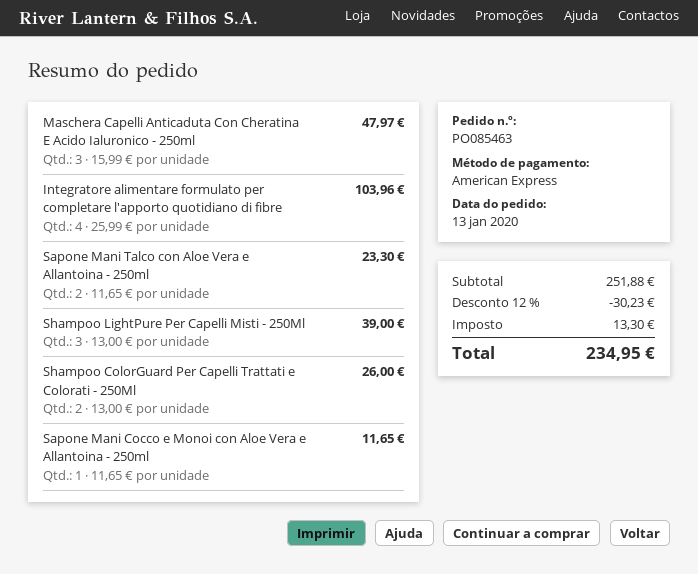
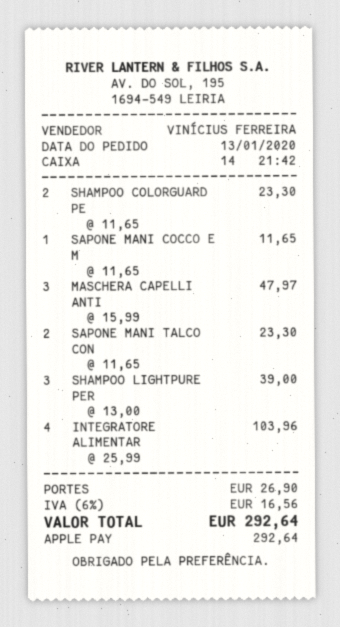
payment method: American Express -> Apple Pay
Shampoo ColorGuard Per Capelli Trattati e Colorati - 250Ml: 2 x 13.00 = 26.00 -> 2 x 11.65 = 23.30
discount: 12% = 30.23 -> none
shipping: none -> 26.90
tax: 13.30 -> 16.56
total: 234.95 -> 292.64

